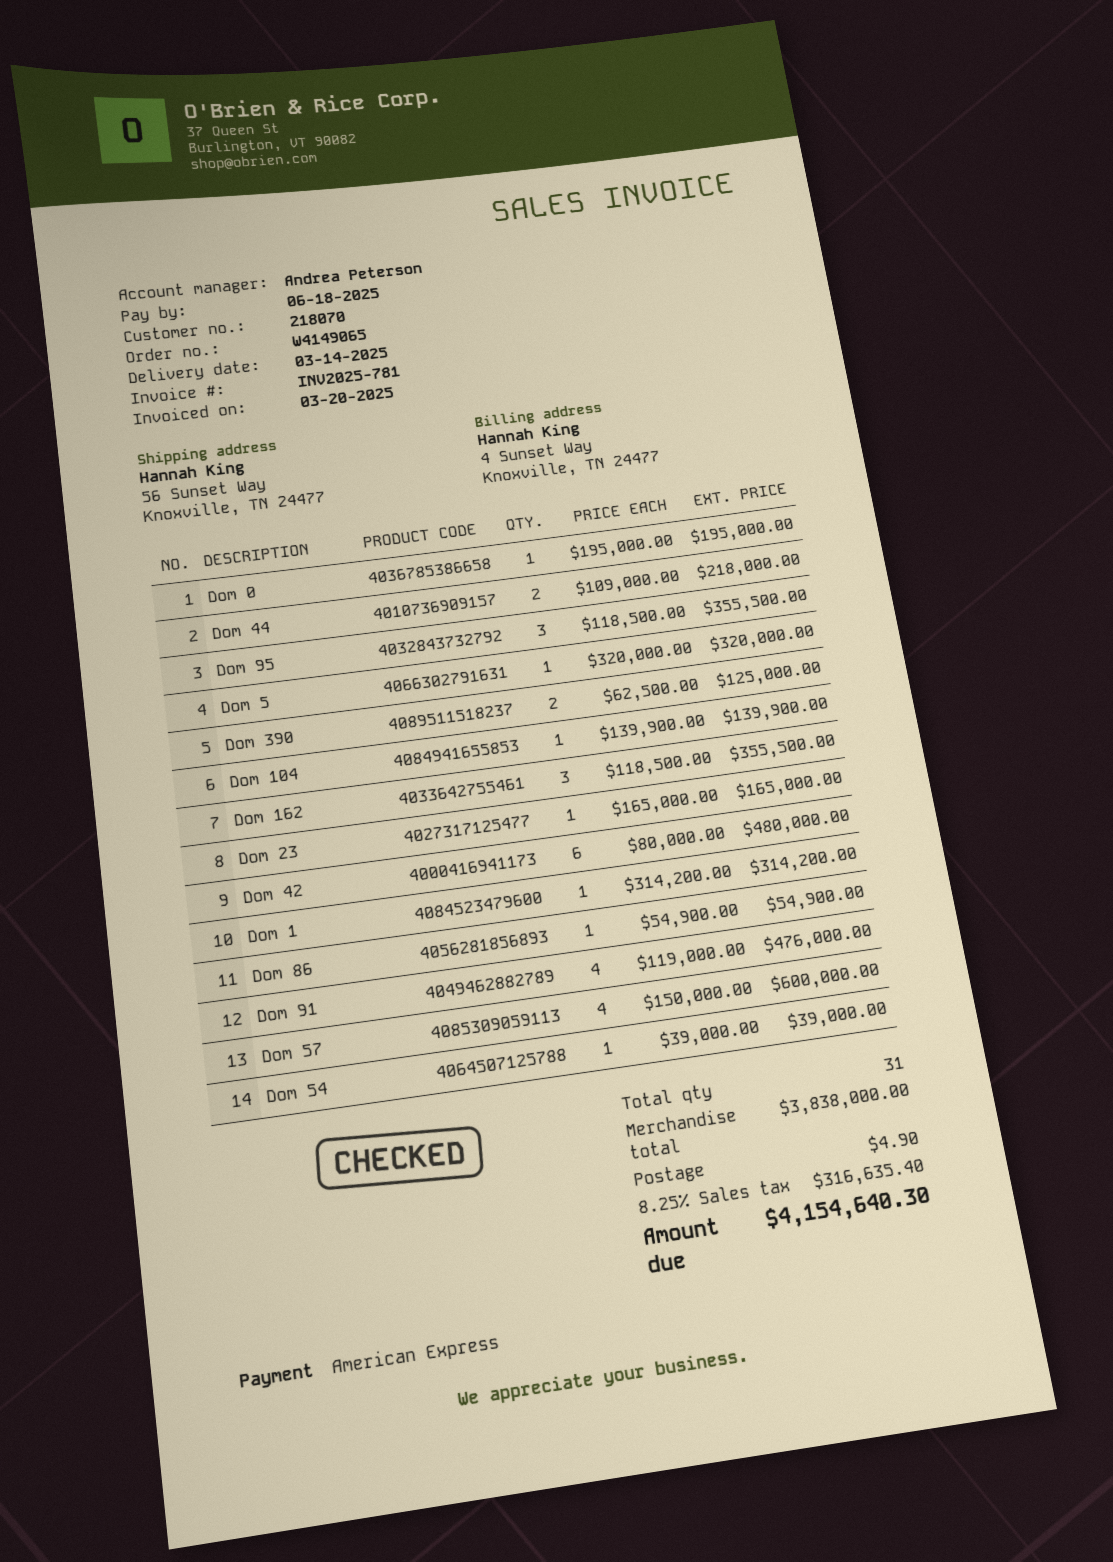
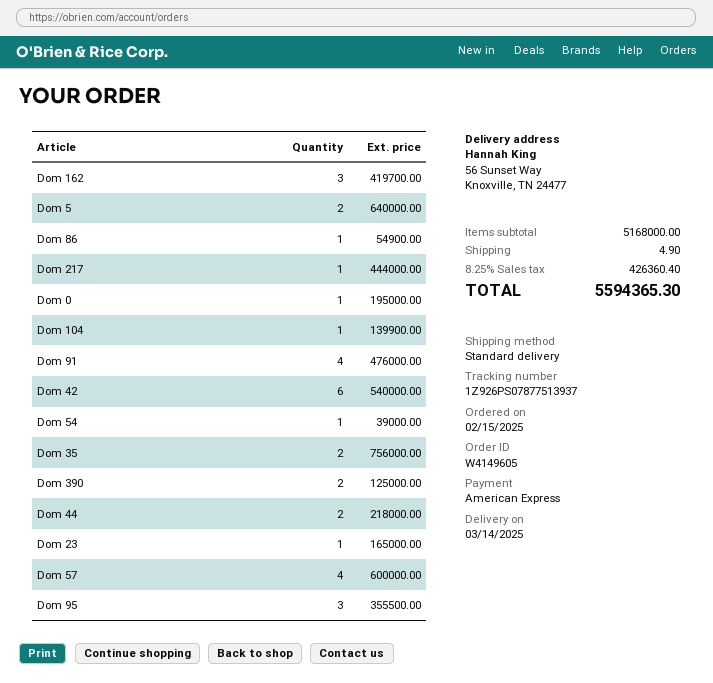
order number: W4149065 -> W4149605
Dom 5: 1 for 320000.00 -> 2 for 640000.00
Dom 162: 3 for 355500.00 -> 3 for 419700.00
Dom 42: 6 for 480000.00 -> 6 for 540000.00
Dom 1: 1 for 314200.00 -> none
Dom 217: none -> 1 for 444000.00
Dom 35: none -> 2 for 756000.00
subtotal: 3838000.00 -> 5168000.00
tax: 8.25% = 316635.40 -> 8.25% = 426360.40
total: 4154640.30 -> 5594365.30

